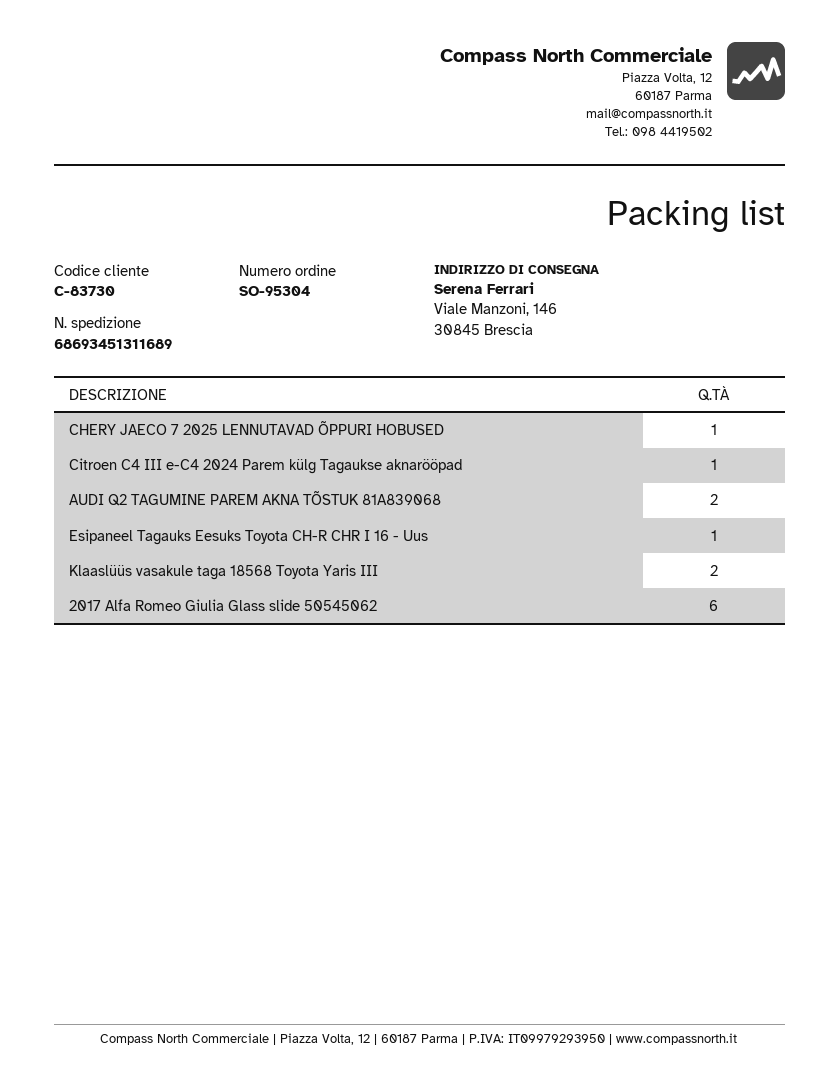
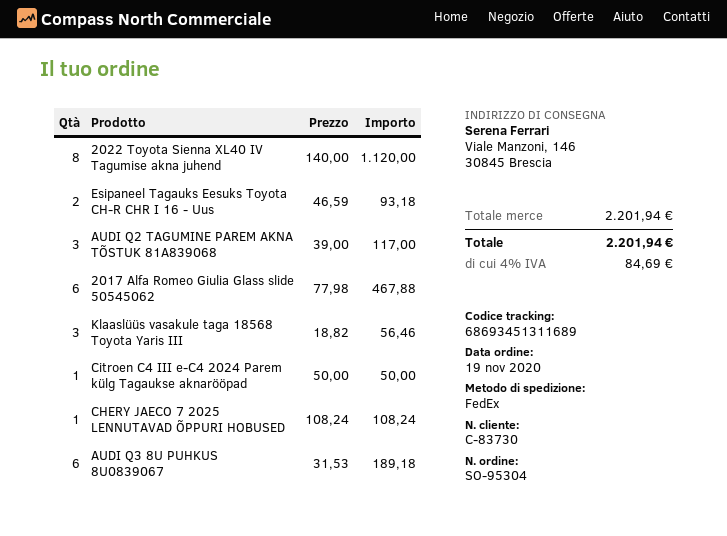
AUDI Q2 TAGUMINE PAREM AKNA TÕSTUK 81A839068: 2 -> 3
Esipaneel Tagauks Eesuks Toyota CH-R CHR I 16 - Uus: 1 -> 2
Klaaslüüs vasakule taga 18568 Toyota Yaris III: 2 -> 3
2022 Toyota Sienna XL40 IV Tagumise akna juhend: none -> 8
AUDI Q3 8U PUHKUS 8U0839067: none -> 6

